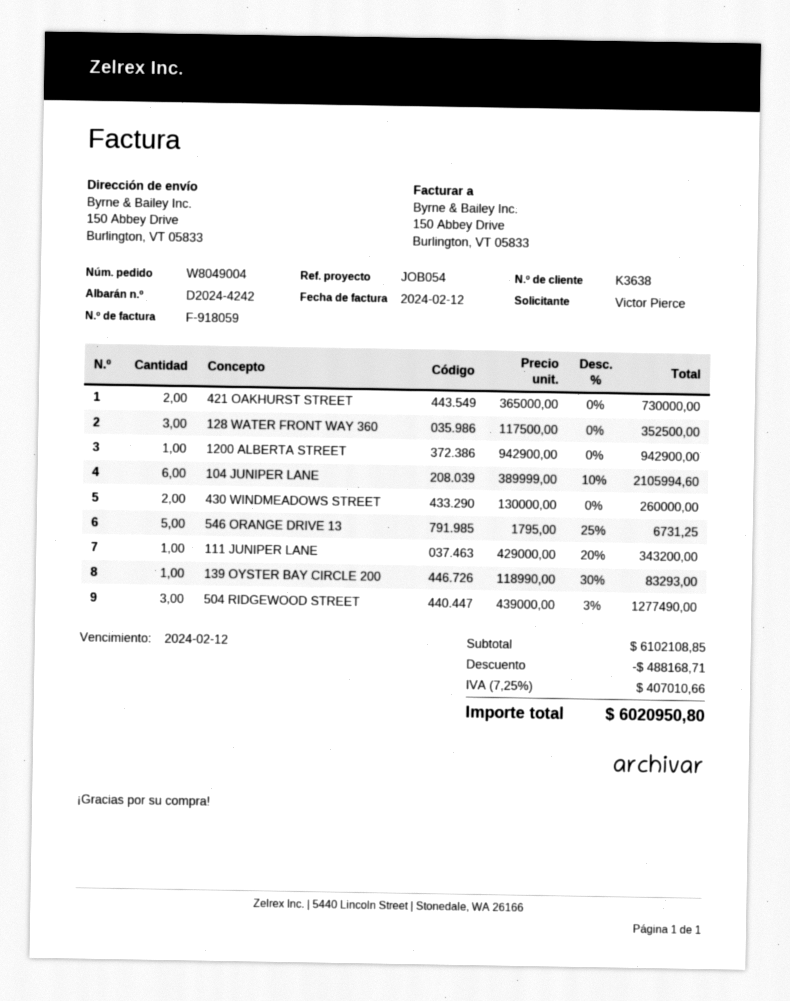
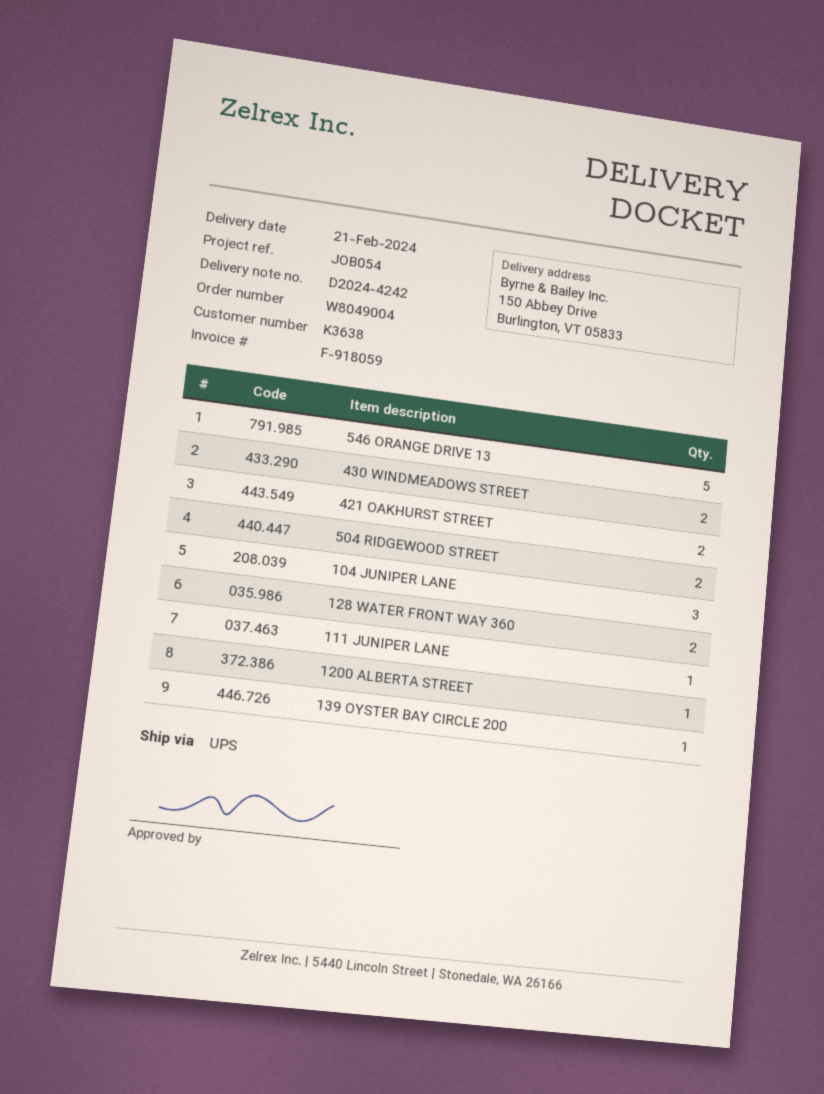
128 WATER FRONT WAY 360: 3 -> 2
104 JUNIPER LANE: 6 -> 3
504 RIDGEWOOD STREET: 3 -> 2

